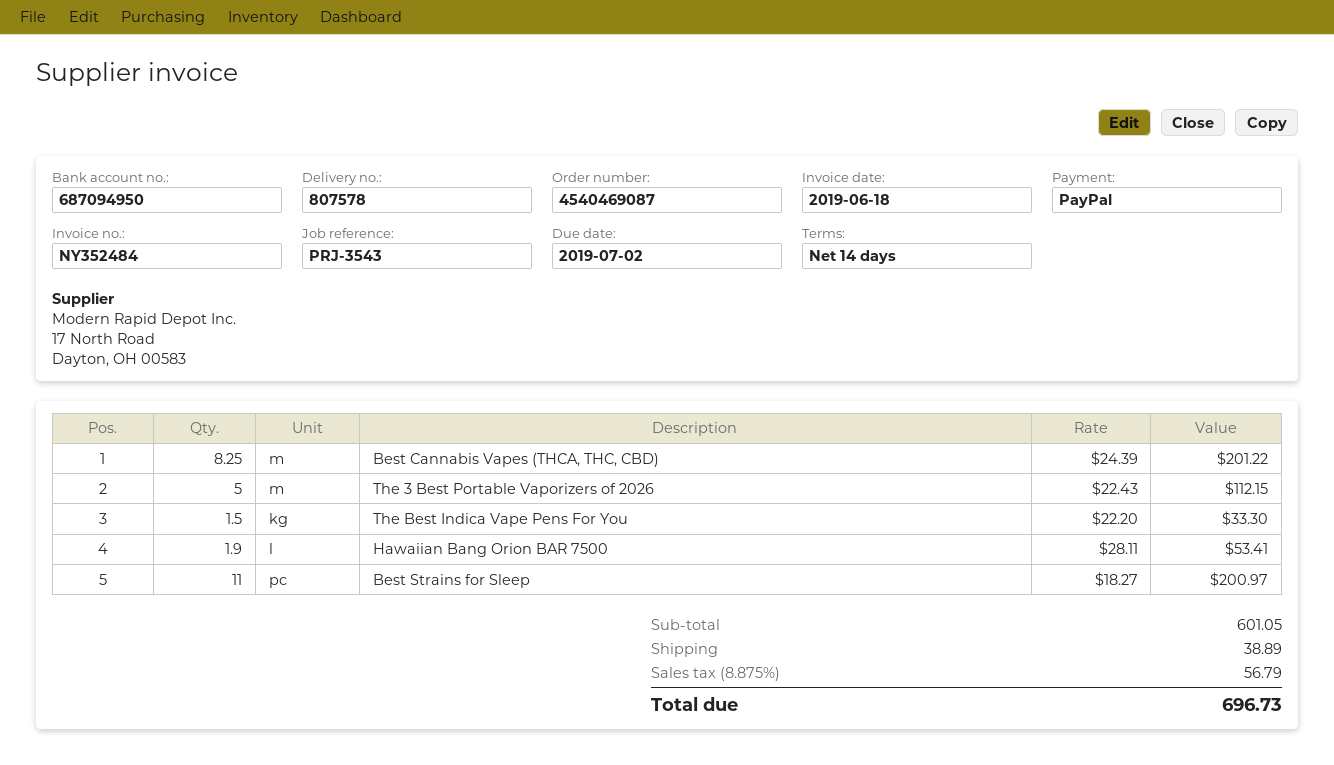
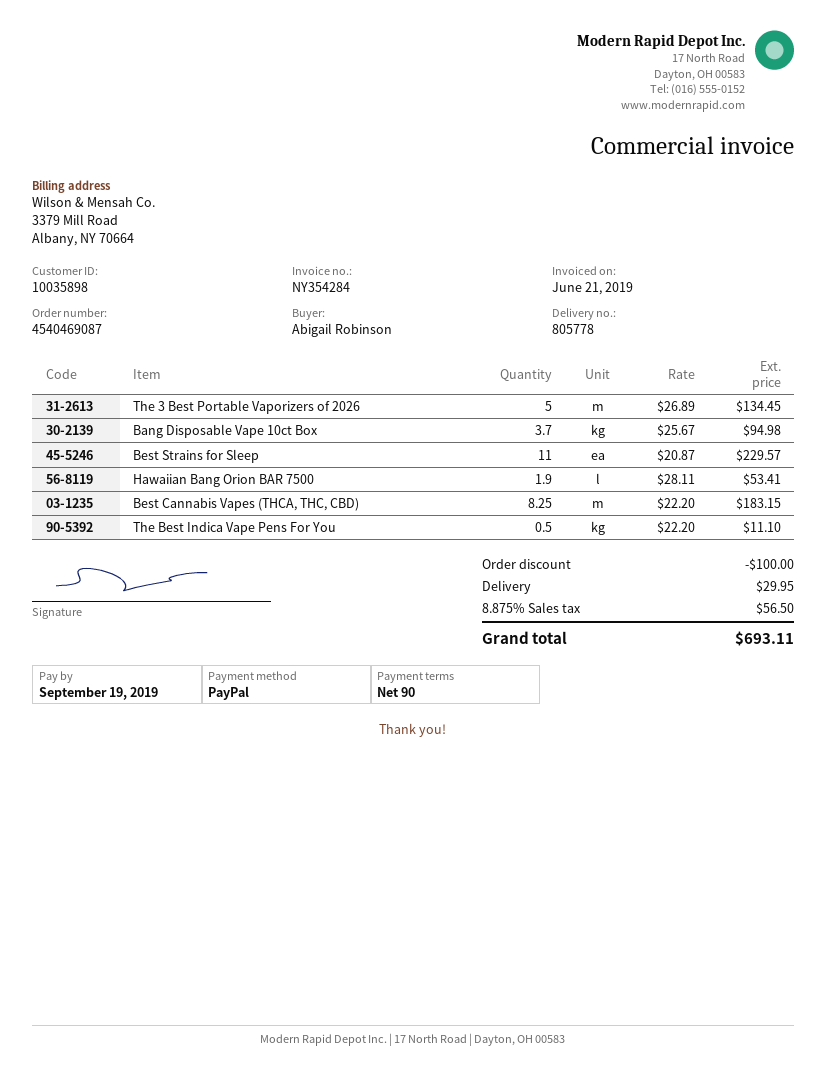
delivery note number: 807578 -> 805778
invoice number: NY352484 -> NY354284
invoice date: 2019-06-18 -> 2019-06-21
payment terms: 14 days -> 90 days
due date: 2019-07-02 -> 2019-09-19
Best Cannabis Vapes (THCA, THC, CBD): 8.25 x 24.39 = 201.22 -> 8.25 x 22.20 = 183.15
The 3 Best Portable Vaporizers of 2026: 5 x 22.43 = 112.15 -> 5 x 26.89 = 134.45
The Best Indica Vape Pens For You: 1.5 x 22.20 = 33.30 -> 0.5 x 22.20 = 11.10
Best Strains for Sleep: 11 x 18.27 = 200.97 -> 11 x 20.87 = 229.57
Bang Disposable Vape 10ct Box: none -> 3.7 x 25.67 = 94.98
discount: none -> 100.00
shipping: 38.89 -> 29.95
tax: 8.875% = 56.79 -> 8.875% = 56.50
total: 696.73 -> 693.11

